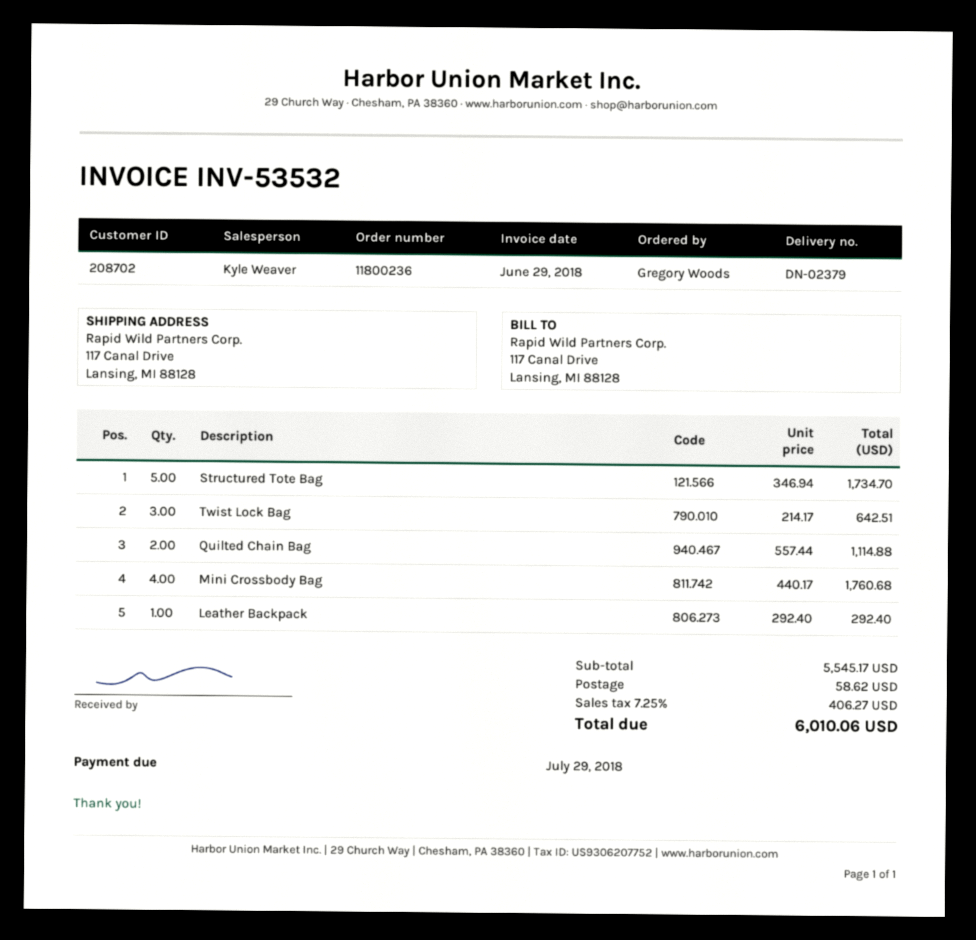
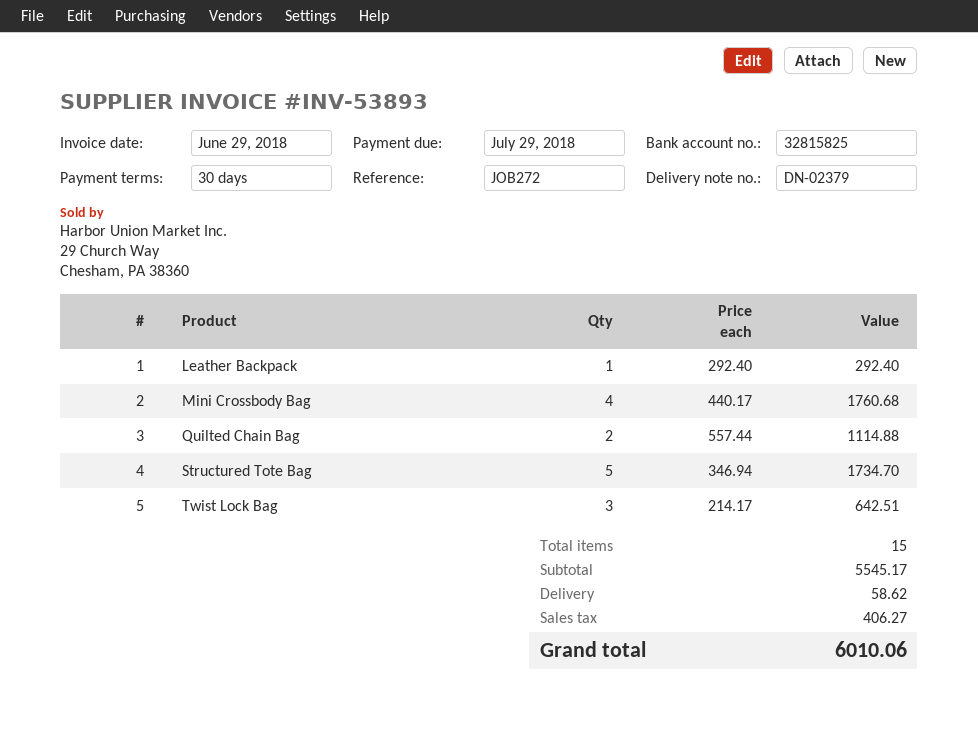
invoice number: INV-53532 -> INV-53893

